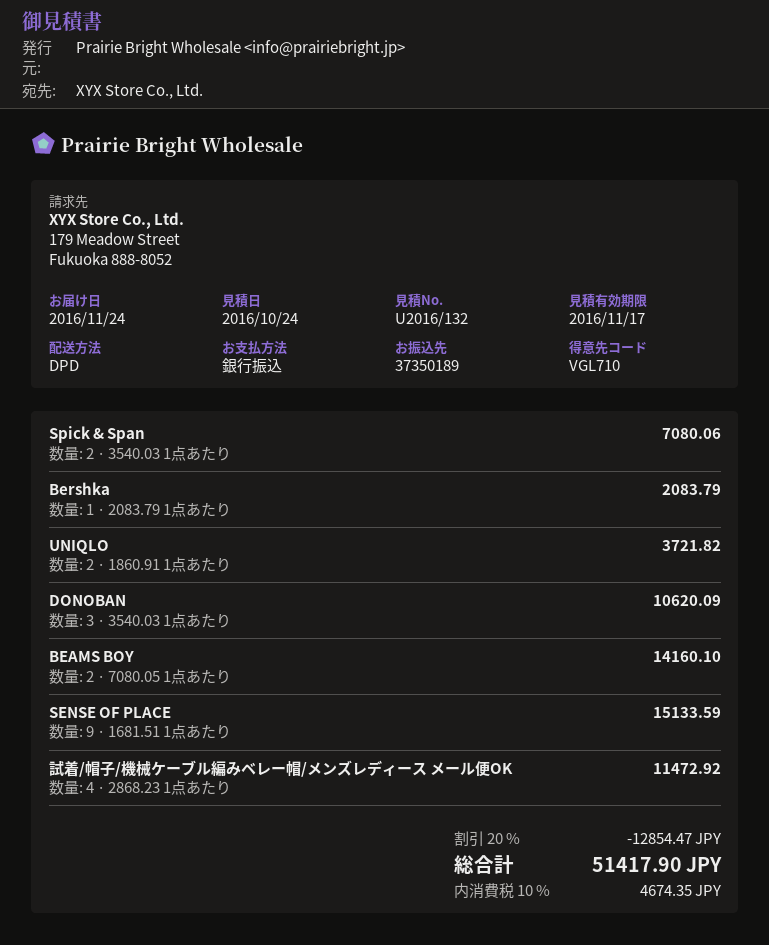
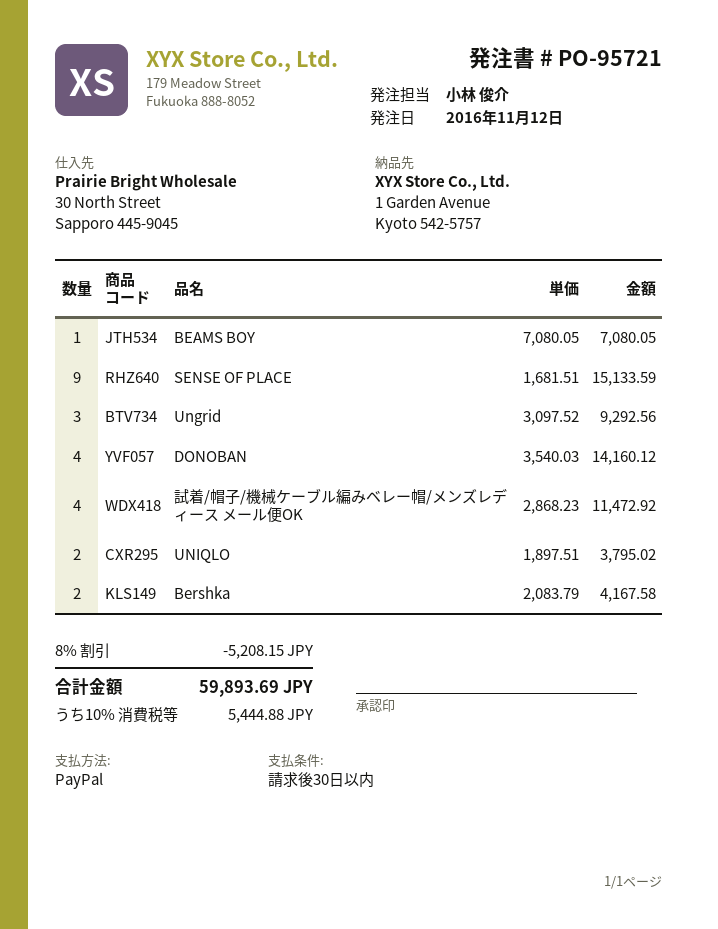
payment method: bank transfer -> PayPal
Spick & Span: 2 x 3540.03 = 7080.06 -> none
Bershka: 1 x 2083.79 = 2083.79 -> 2 x 2083.79 = 4167.58
UNIQLO: 2 x 1860.91 = 3721.82 -> 2 x 1897.51 = 3795.02
DONOBAN: 3 x 3540.03 = 10620.09 -> 4 x 3540.03 = 14160.12
BEAMS BOY: 2 x 7080.05 = 14160.10 -> 1 x 7080.05 = 7080.05
Ungrid: none -> 3 x 3097.52 = 9292.56
discount: 20% = 12854.47 -> 8% = 5208.15
tax: 10% = 4674.35 -> 10% = 5444.88
total: 51417.90 -> 59893.69

